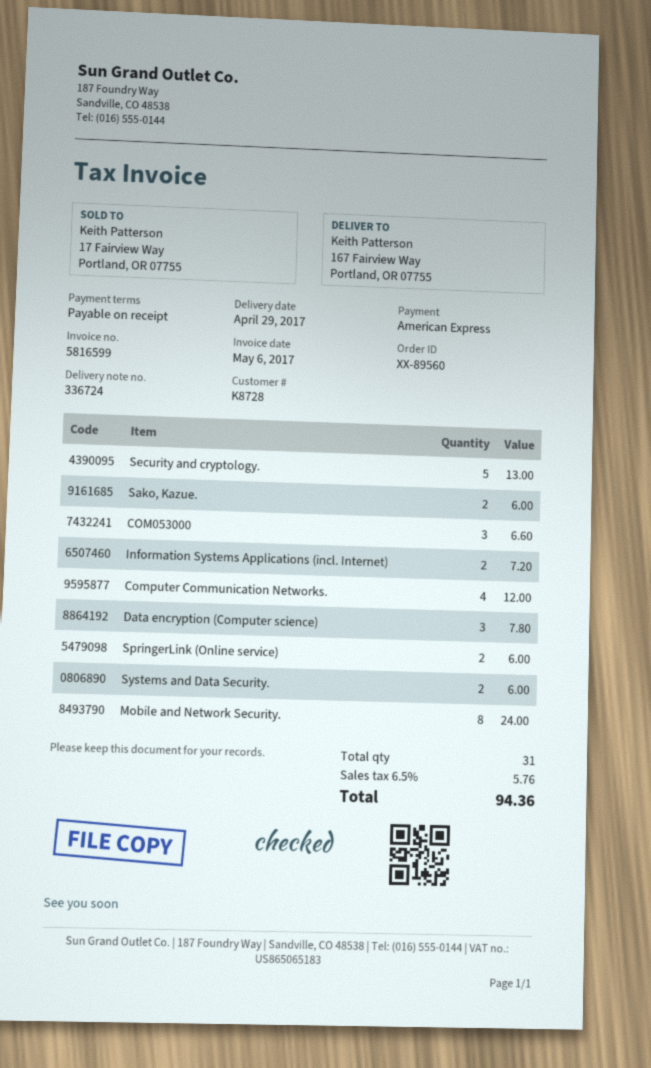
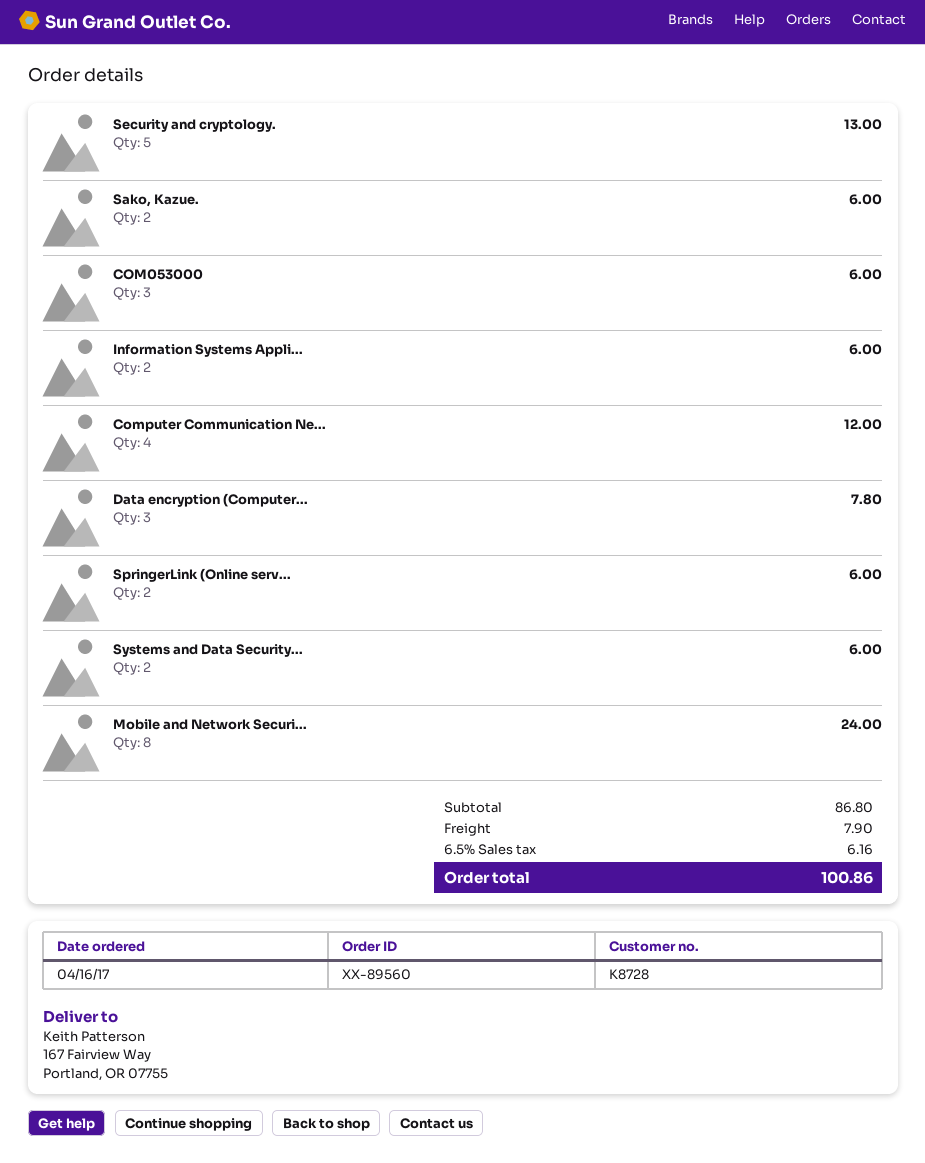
COM053000: 3 for 6.60 -> 3 for 6.00
Information Systems Applications (incl. Internet): 2 for 7.20 -> 2 for 6.00
shipping: none -> 7.90
tax: 6.5% = 5.76 -> 6.5% = 6.16
total: 94.36 -> 100.86

